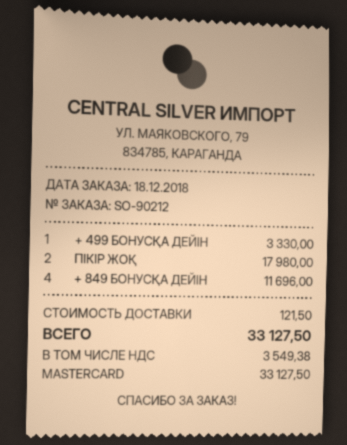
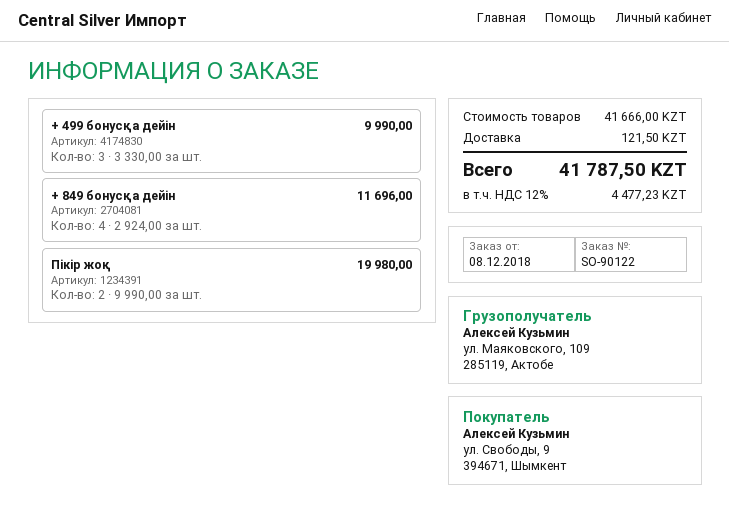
order number: SO-90212 -> SO-90122
order date: 2018-12-18 -> 2018-12-08
+ 499 БОНУСҚА ДЕЙІН: 1 for 3330.00 -> 3 for 9990.00
ПІКІР ЖОҚ: 2 for 17980.00 -> 2 for 19980.00
tax: 3549.38 -> 4477.23
total: 33127.50 -> 41787.50

